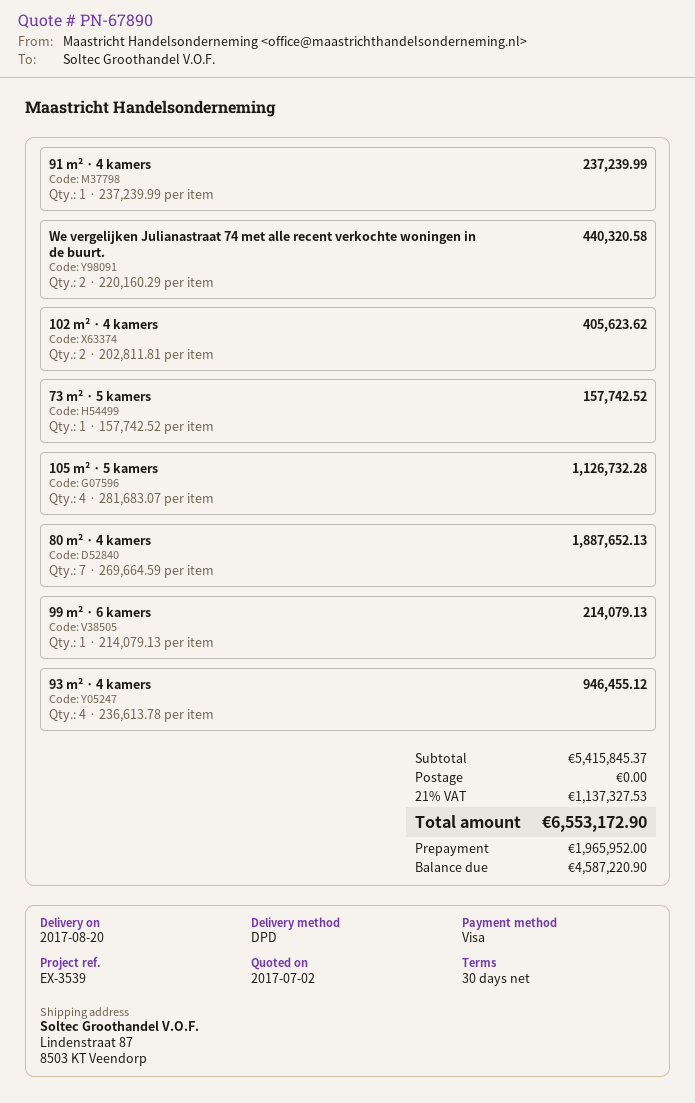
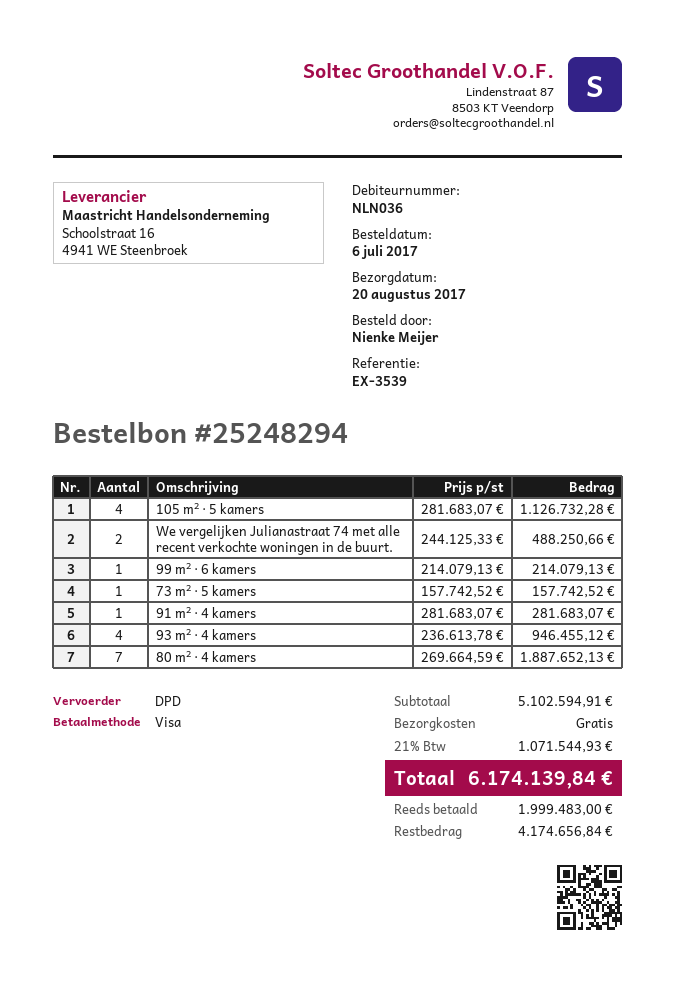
91 m² · 4 kamers: 1 x 237239.99 = 237239.99 -> 1 x 281683.07 = 281683.07
We vergelijken Julianastraat 74 met alle recent verkochte woningen in de buurt.: 2 x 220160.29 = 440320.58 -> 2 x 244125.33 = 488250.66
102 m² · 4 kamers: 2 x 202811.81 = 405623.62 -> none
subtotal: 5415845.37 -> 5102594.91
tax: 21% = 1137327.53 -> 21% = 1071544.93
total: 6553172.90 -> 6174139.84
deposit: 1965952.00 -> 1999483.00
balance: 4587220.90 -> 4174656.84

